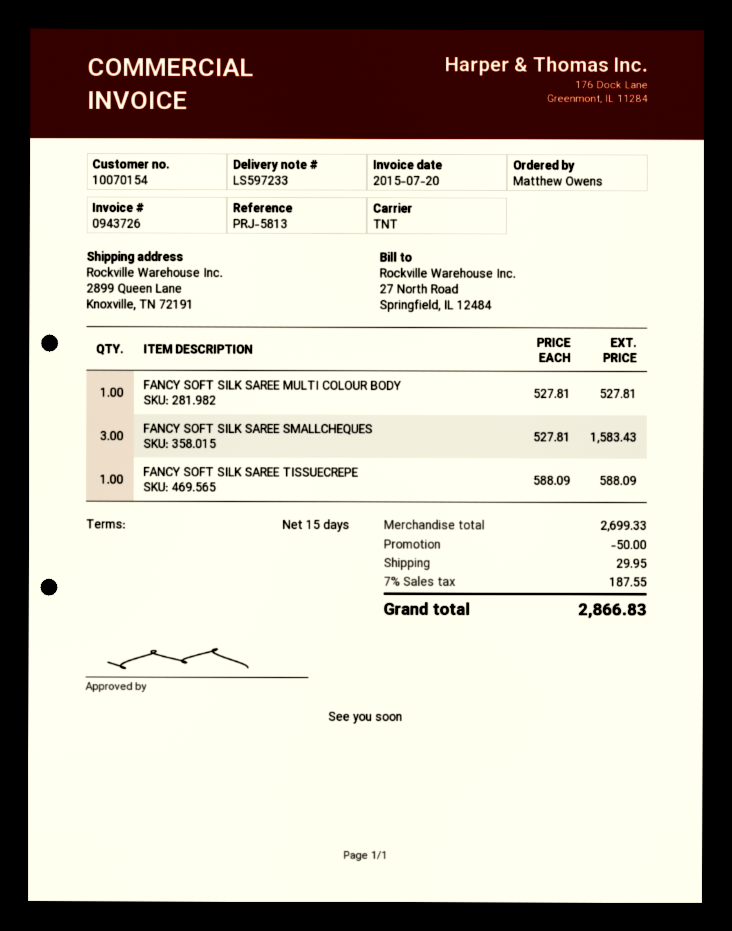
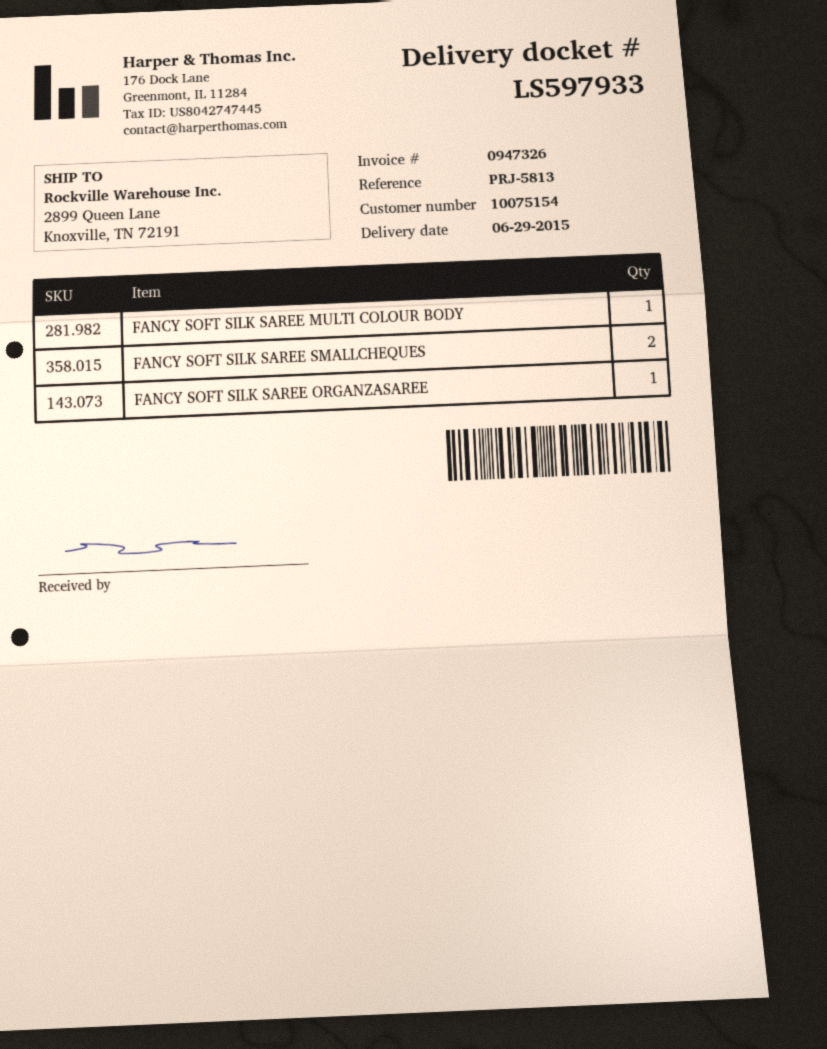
delivery note number: LS597233 -> LS597933
invoice number: 0943726 -> 0947326
customer number: 10070154 -> 10075154
FANCY SOFT SILK SAREE SMALLCHEQUES: 3 -> 2
FANCY SOFT SILK SAREE TISSUECREPE: 1 -> none
FANCY SOFT SILK SAREE ORGANZASAREE: none -> 1

